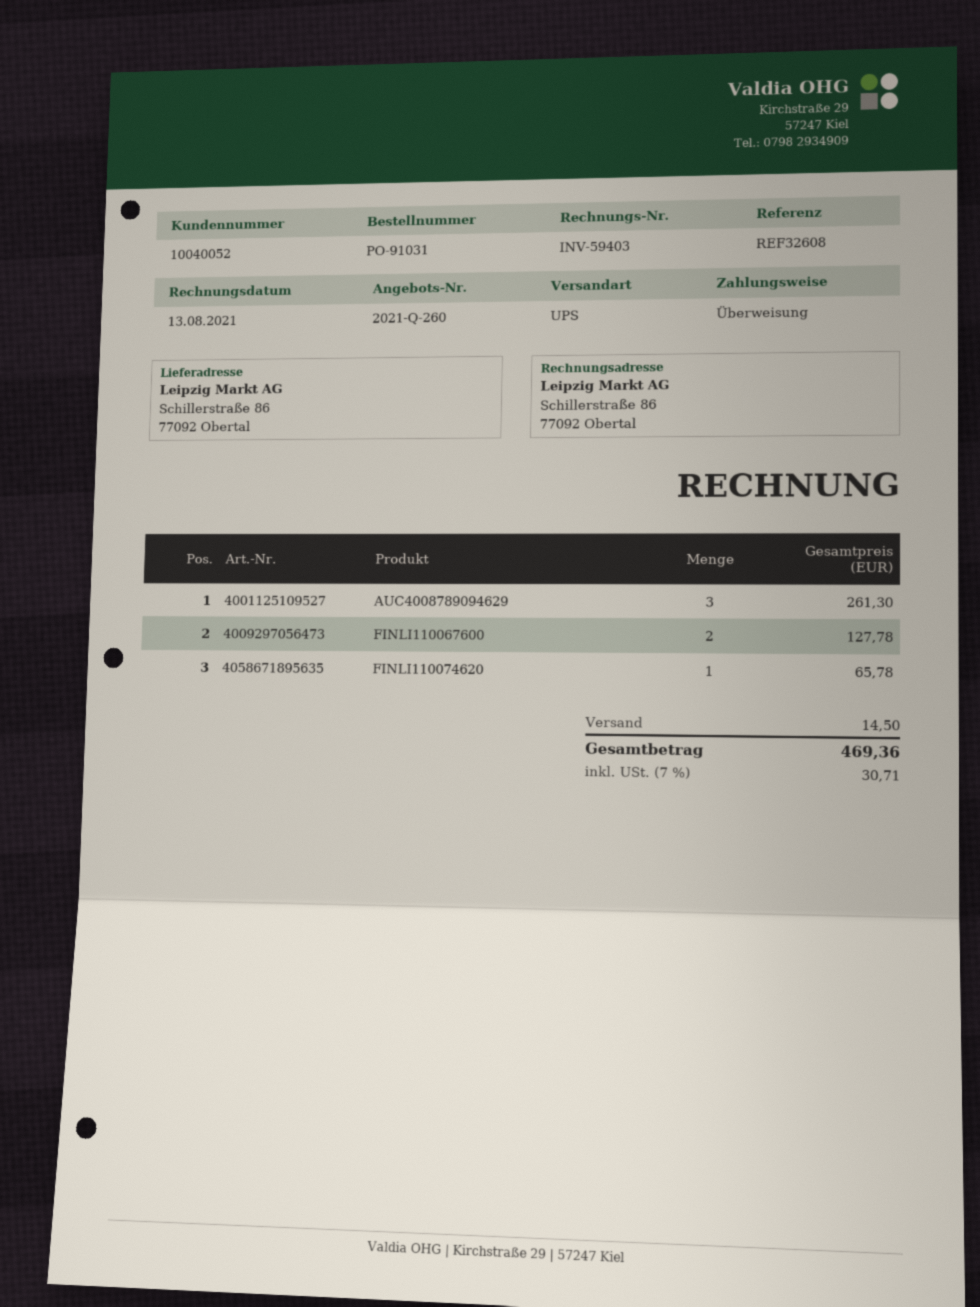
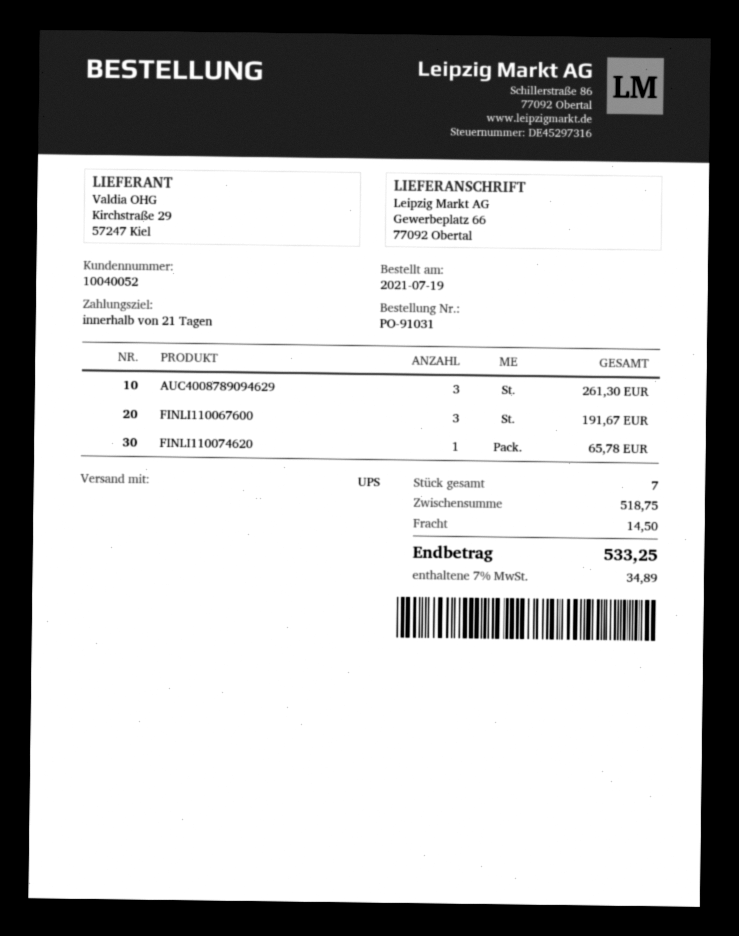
ship to: Schillerstraße 86, 77092 Obertal -> Gewerbeplatz 66, 77092 Obertal
FINLI110067600: 2 for 127.78 -> 3 for 191.67
tax: 7% = 30.71 -> 7% = 34.89
total: 469.36 -> 533.25

